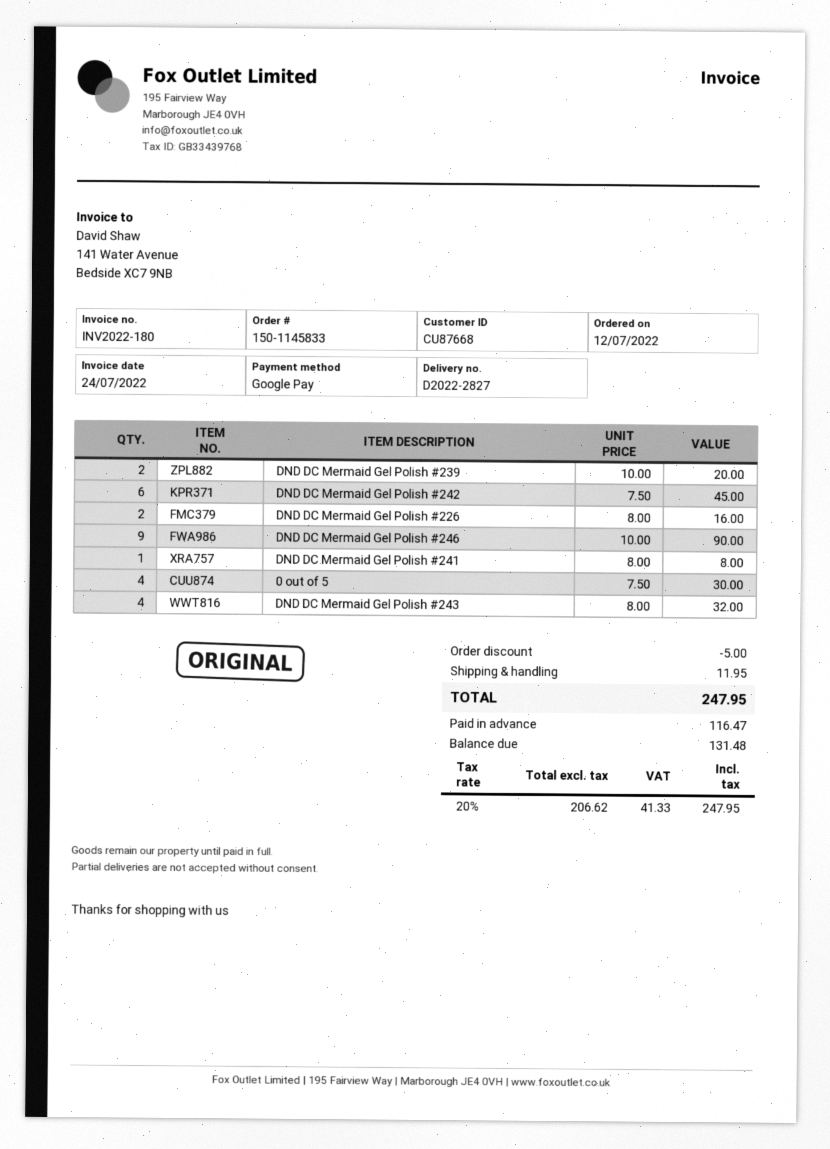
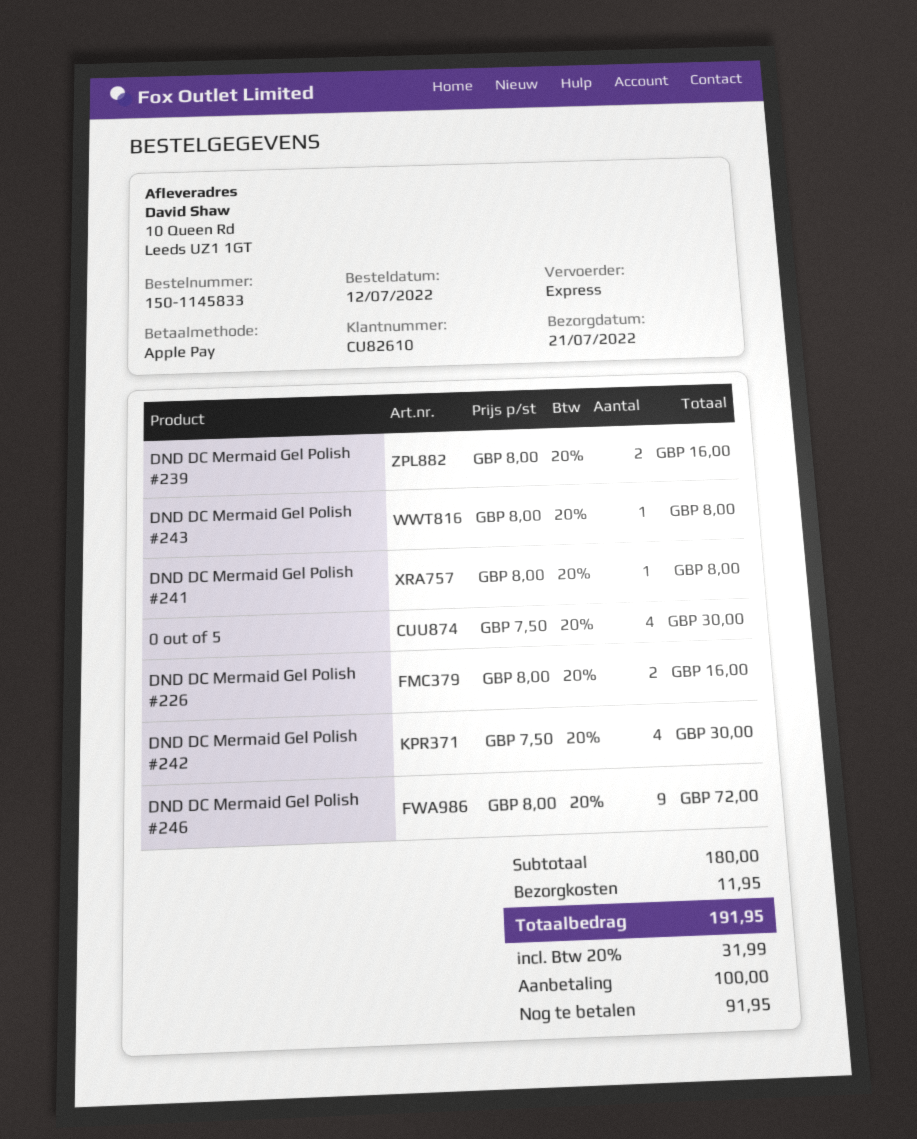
customer number: CU87668 -> CU82610
payment method: Google Pay -> Apple Pay
DND DC Mermaid Gel Polish #239: 2 x 10.00 = 20.00 -> 2 x 8.00 = 16.00
DND DC Mermaid Gel Polish #242: 6 x 7.50 = 45.00 -> 4 x 7.50 = 30.00
DND DC Mermaid Gel Polish #246: 9 x 10.00 = 90.00 -> 9 x 8.00 = 72.00
DND DC Mermaid Gel Polish #243: 4 x 8.00 = 32.00 -> 1 x 8.00 = 8.00
discount: 5.00 -> none
tax: 20% = 41.33 -> 20% = 31.99
total: 247.95 -> 191.95
deposit: 116.47 -> 100.00
balance: 131.48 -> 91.95

